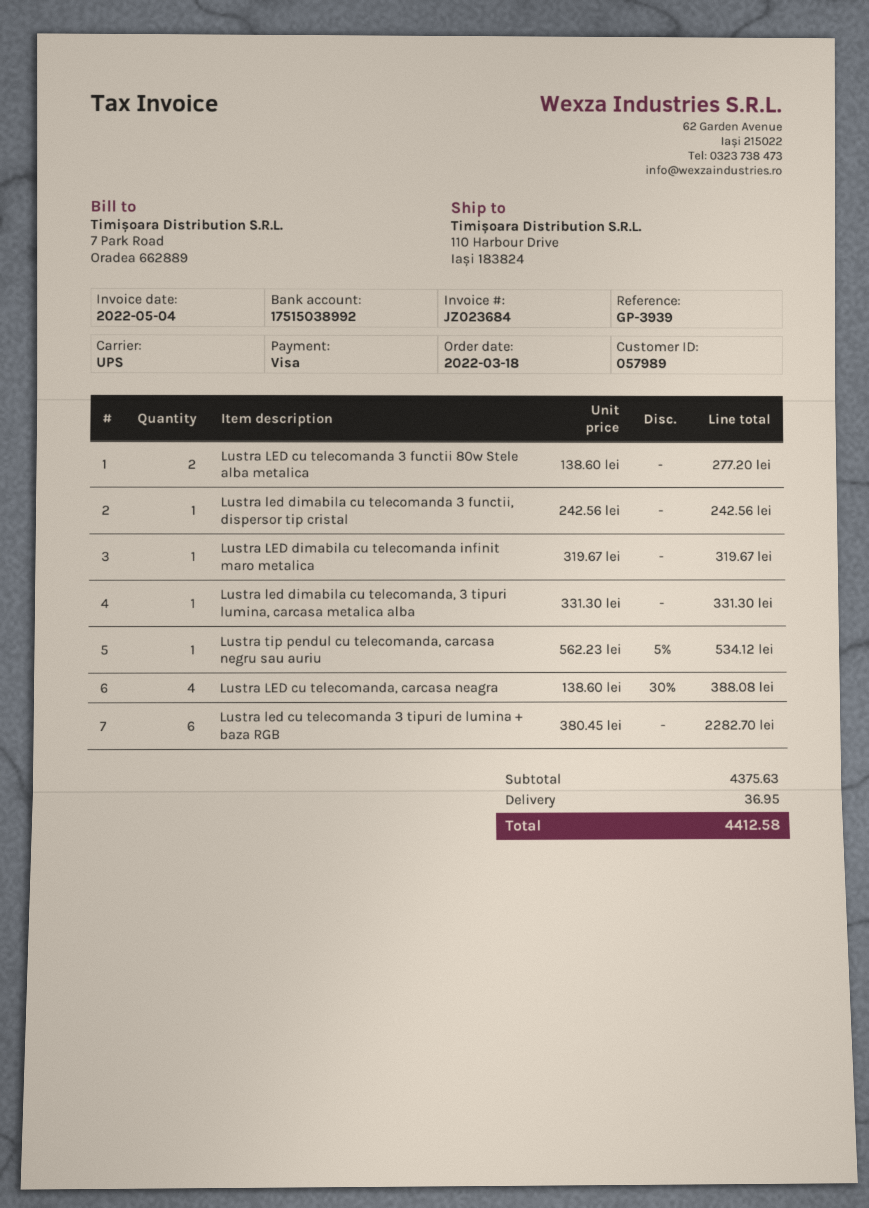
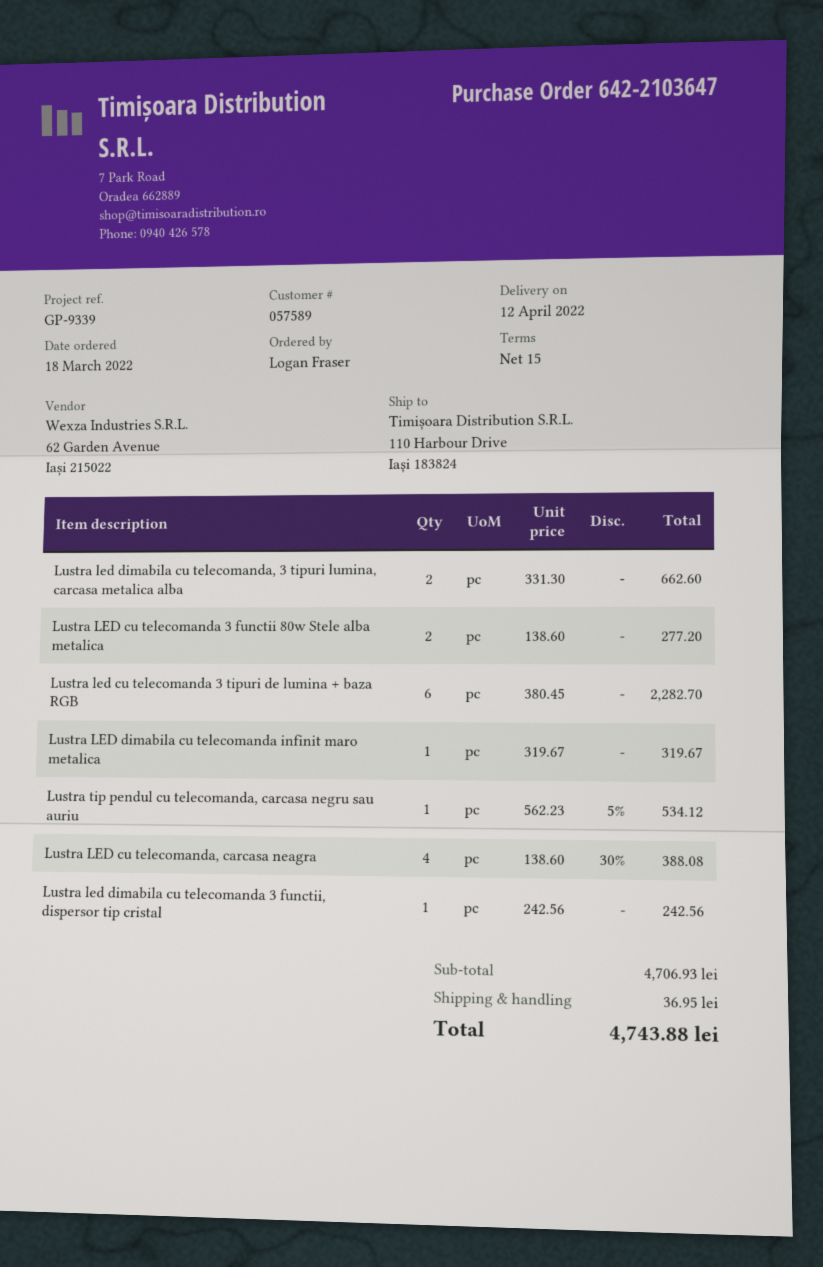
customer number: 057989 -> 057589
reference: GP-3939 -> GP-9339
Lustra led dimabila cu telecomanda, 3 tipuri lumina, carcasa metalica alba: 1 x 331.30 = 331.30 -> 2 x 331.30 = 662.60
subtotal: 4375.63 -> 4706.93
total: 4412.58 -> 4743.88

